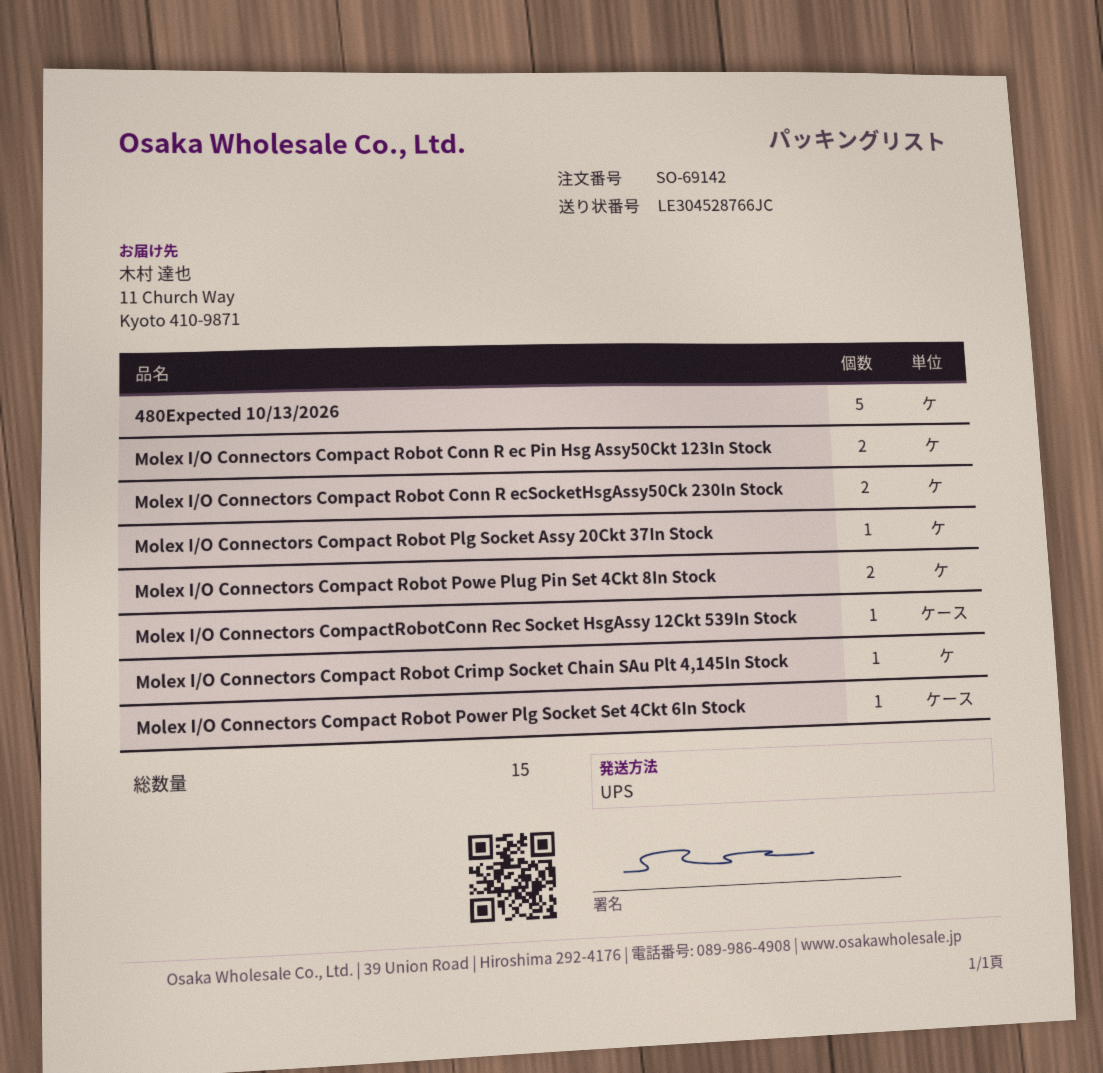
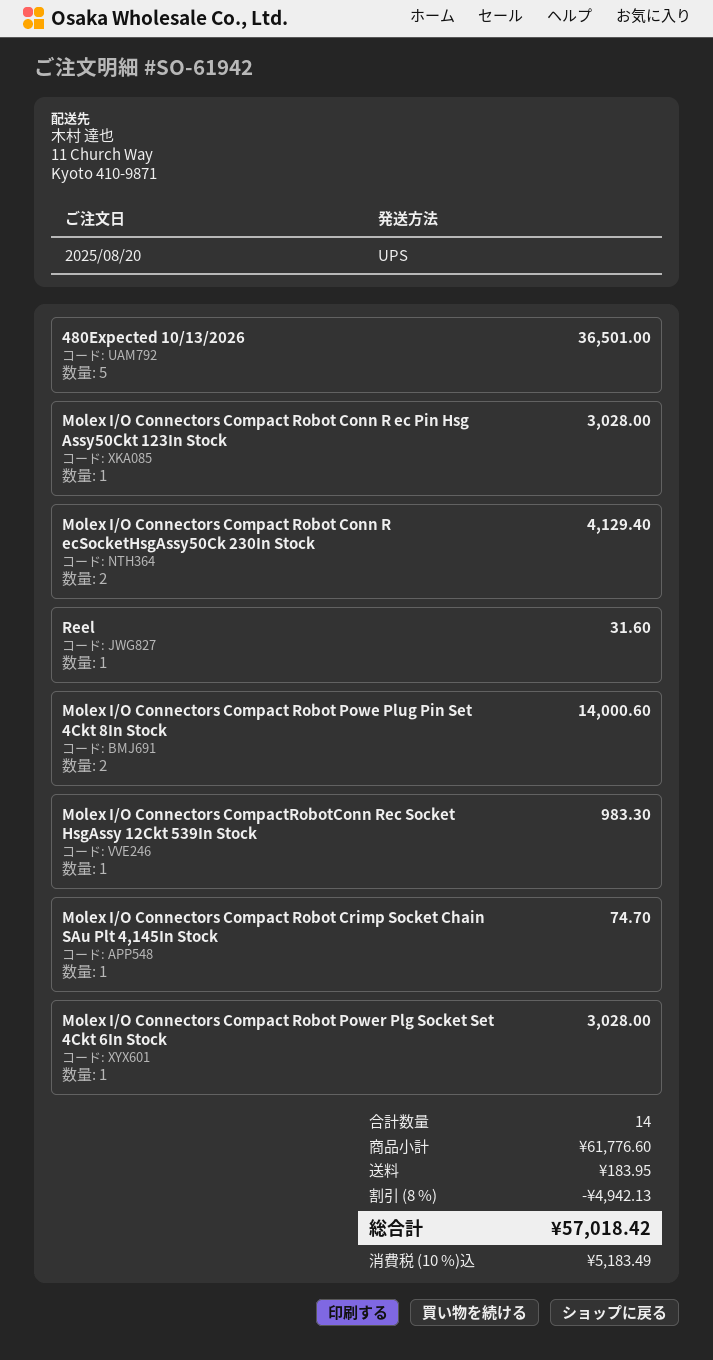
order number: SO-69142 -> SO-61942
Molex I/O Connectors Compact Robot Conn R ec Pin Hsg Assy50Ckt 123In Stock: 2 -> 1
Molex I/O Connectors Compact Robot Plg Socket Assy 20Ckt 37In Stock: 1 -> none
Reel: none -> 1
total quantity: 15 -> 14

